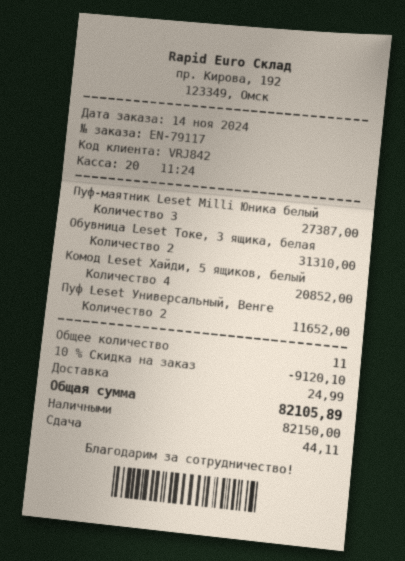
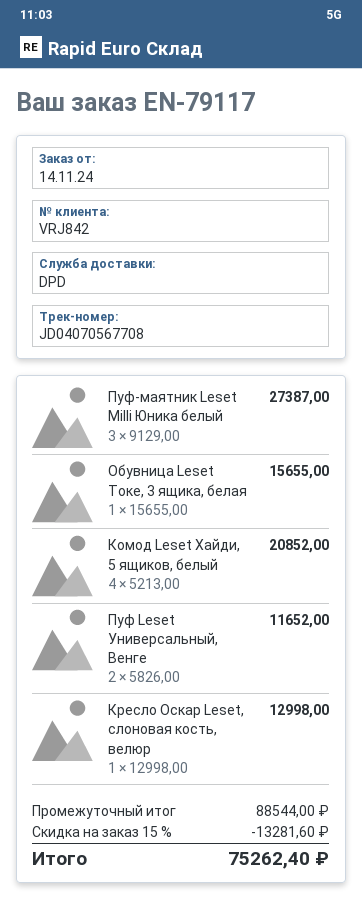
Обувница Leset Токе, 3 ящика, белая: 2 for 31310.00 -> 1 for 15655.00
Кресло Оскар Leset, слоновая кость, велюр: none -> 1 for 12998.00
discount: 10% = 9120.10 -> 15% = 13281.60
shipping: 24.99 -> none
total: 82105.89 -> 75262.40

